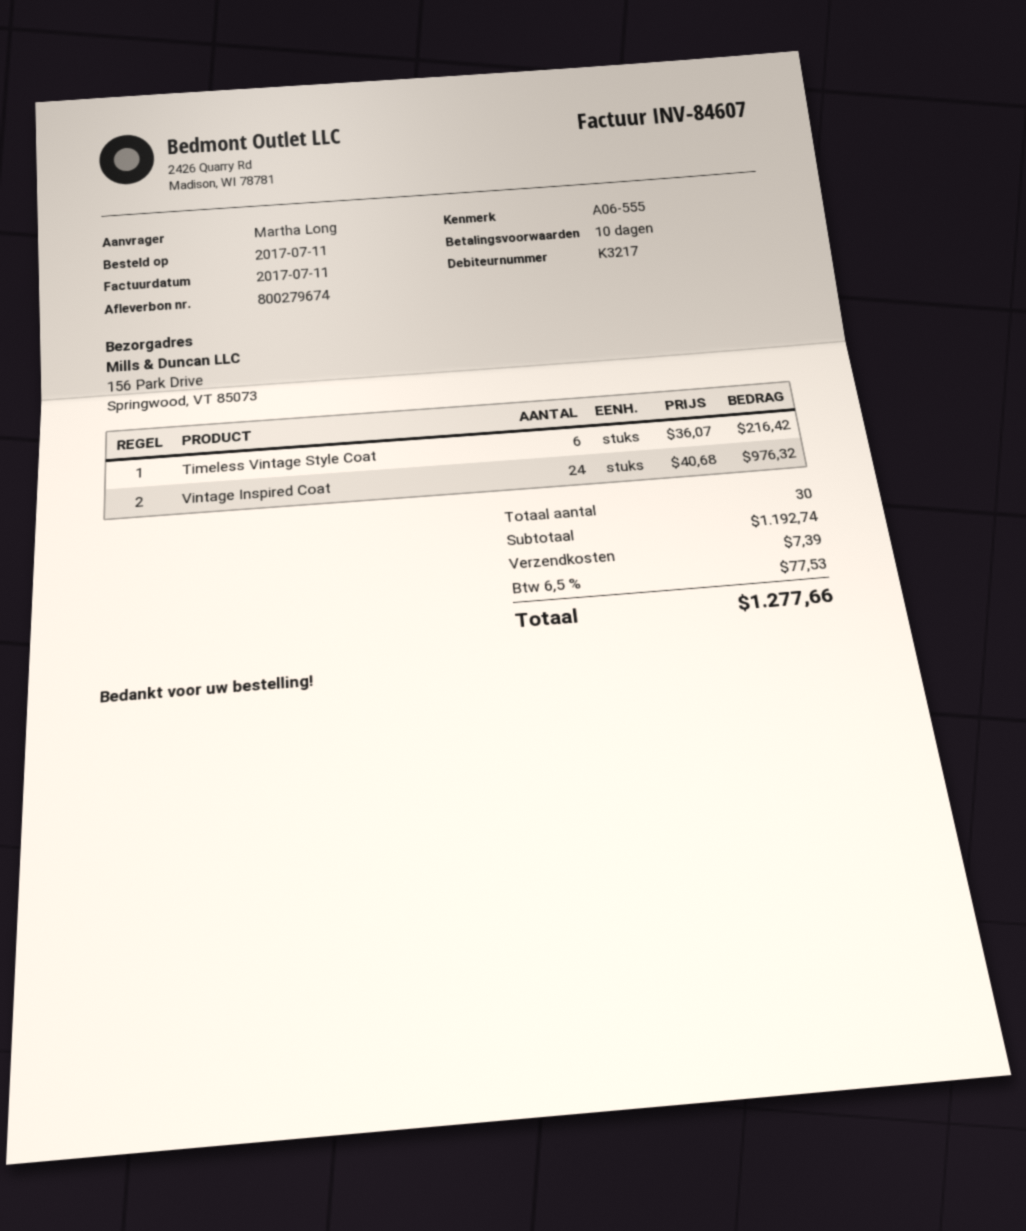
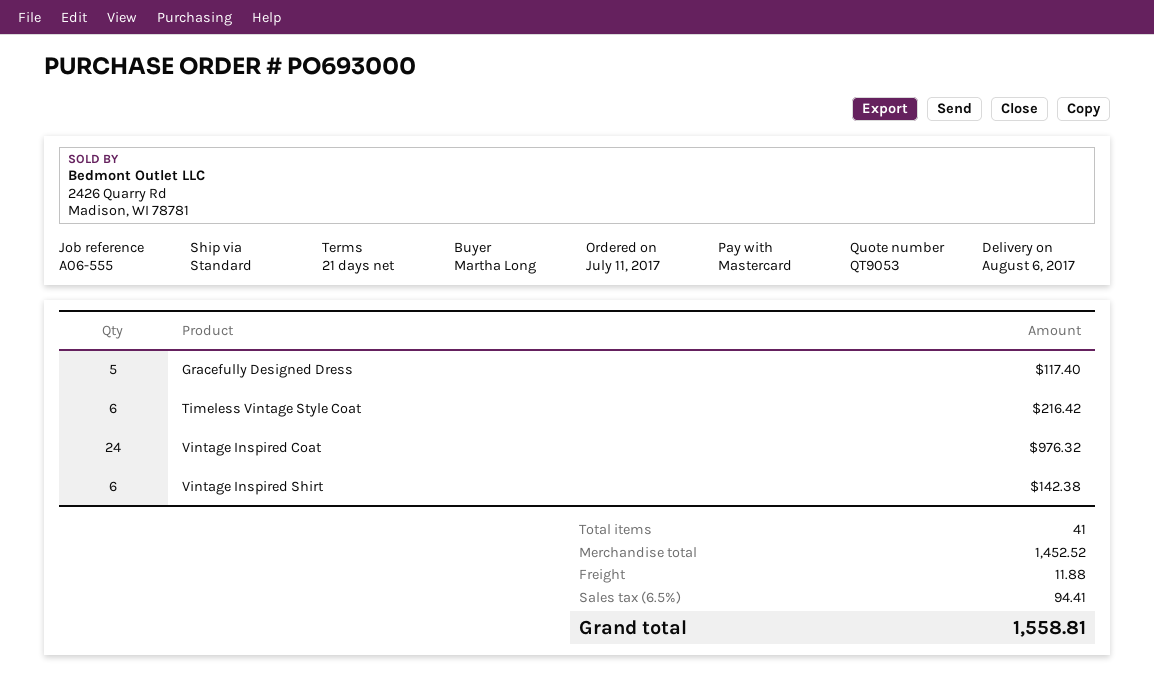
payment terms: 10 days -> 21 days
Gracefully Designed Dress: none -> 5 for 117.40
Vintage Inspired Shirt: none -> 6 for 142.38
total quantity: 30 -> 41
subtotal: 1192.74 -> 1452.52
shipping: 7.39 -> 11.88
tax: 6.5% = 77.53 -> 6.5% = 94.41
total: 1277.66 -> 1558.81

